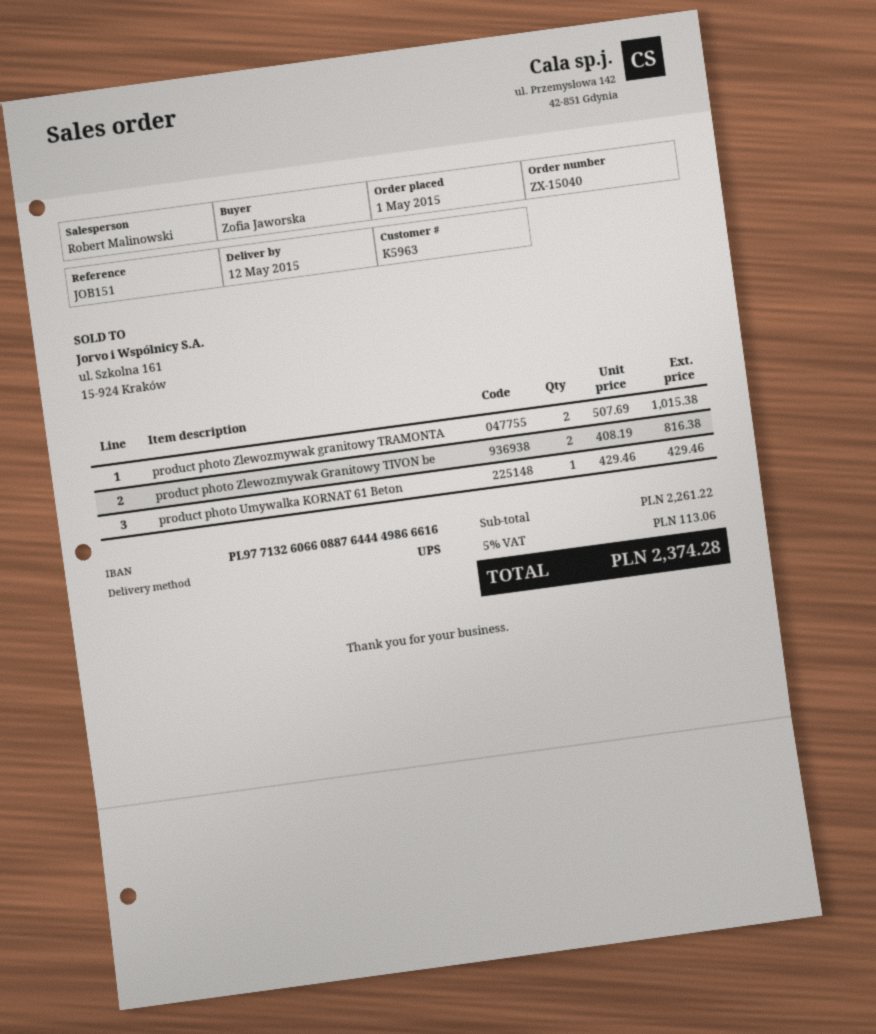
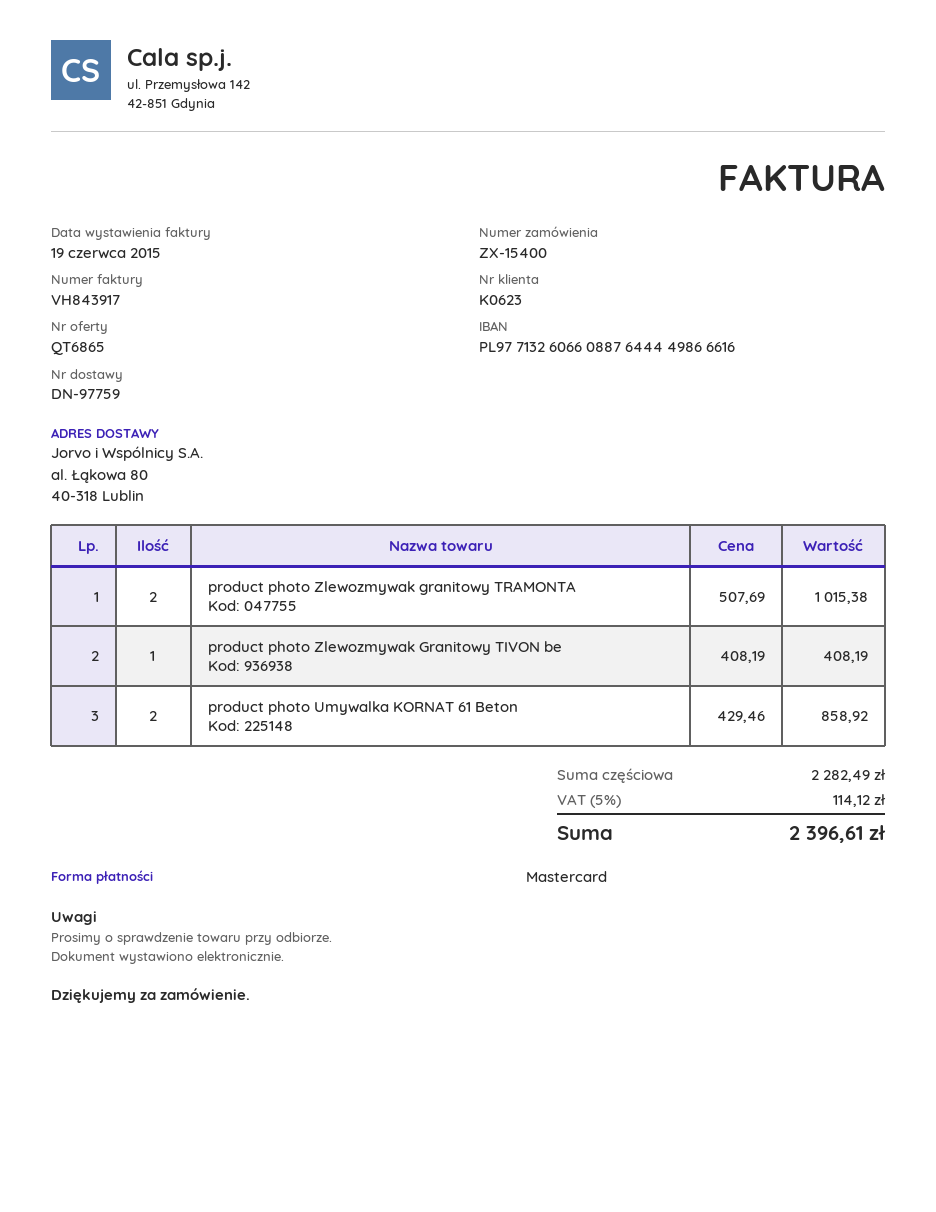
order number: ZX-15040 -> ZX-15400
customer number: K5963 -> K0623
product photo Zlewozmywak Granitowy TIVON be: 2 x 408.19 = 816.38 -> 1 x 408.19 = 408.19
product photo Umywalka KORNAT 61 Beton: 1 x 429.46 = 429.46 -> 2 x 429.46 = 858.92
subtotal: 2261.22 -> 2282.49
tax: 5% = 113.06 -> 5% = 114.12
total: 2374.28 -> 2396.61

